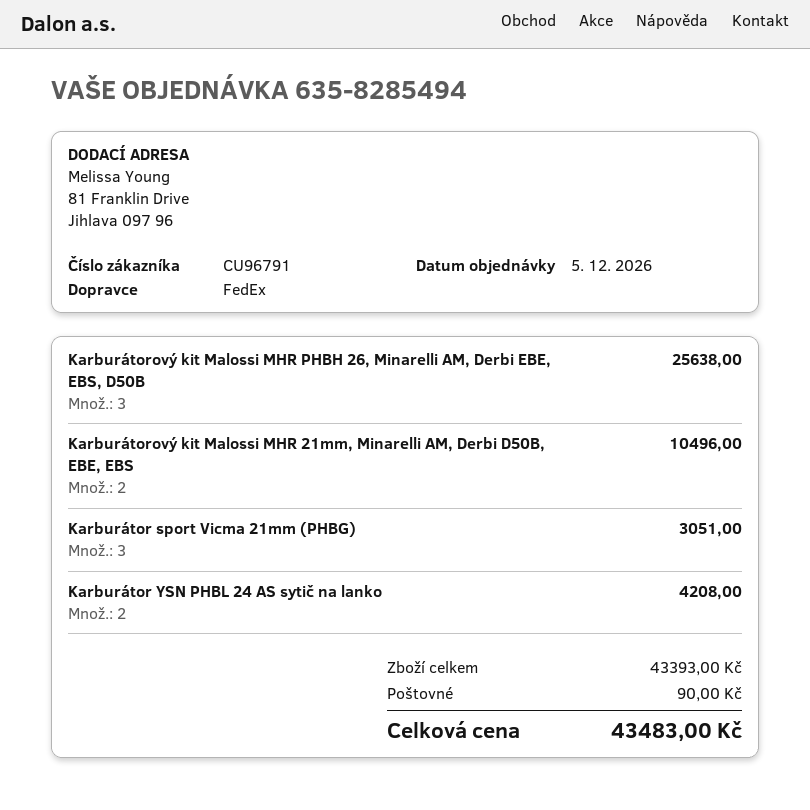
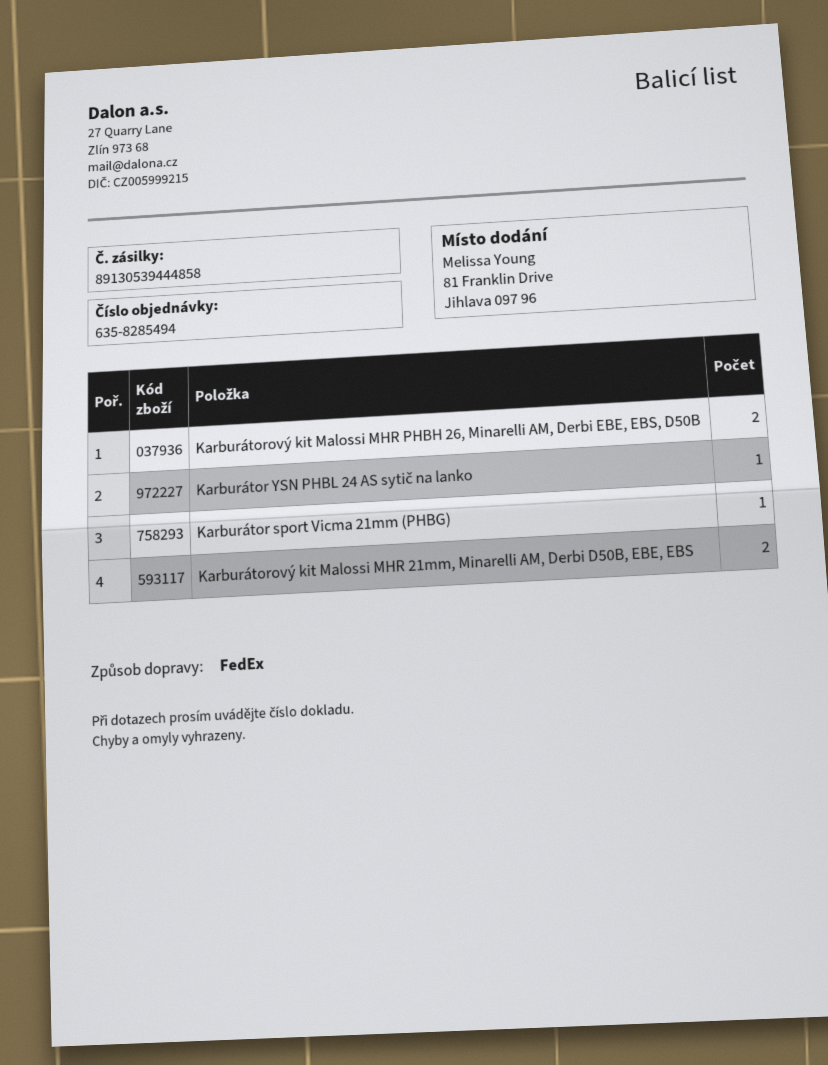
Karburátorový kit Malossi MHR PHBH 26, Minarelli AM, Derbi EBE, EBS, D50B: 3 -> 2
Karburátor sport Vicma 21mm (PHBG): 3 -> 1
Karburátor YSN PHBL 24 AS sytič na lanko: 2 -> 1

